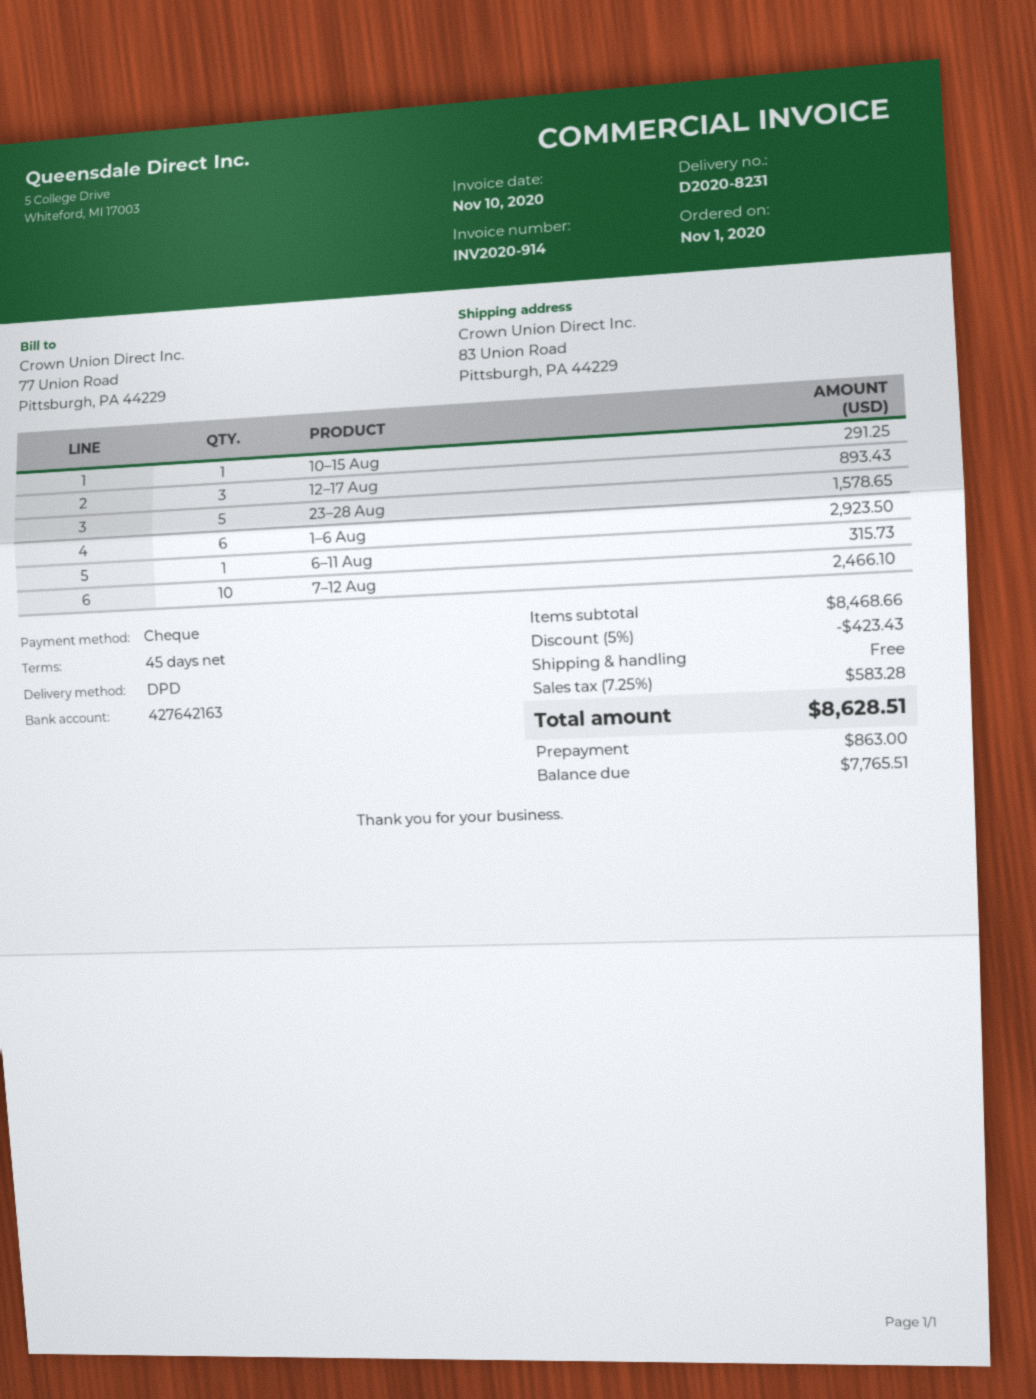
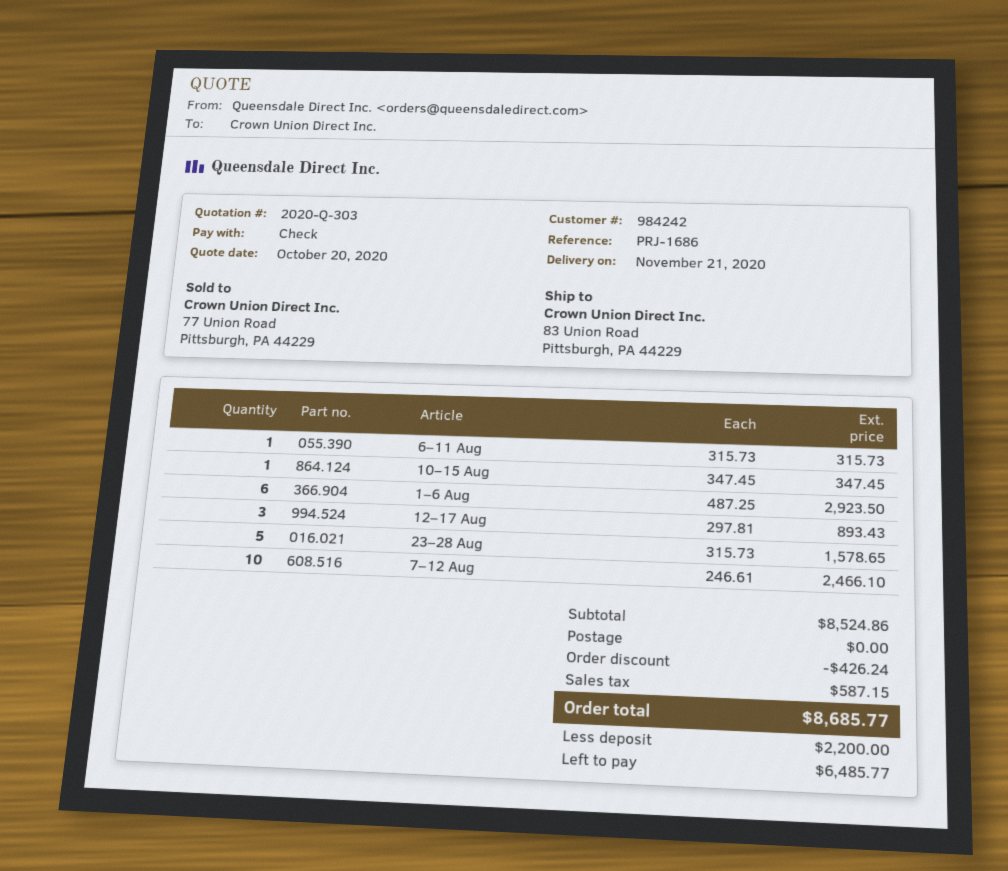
10–15 Aug: 1 for 291.25 -> 1 for 347.45
subtotal: 8468.66 -> 8524.86
discount: 423.43 -> 426.24
tax: 583.28 -> 587.15
total: 8628.51 -> 8685.77
deposit: 863.00 -> 2200.00
balance: 7765.51 -> 6485.77

